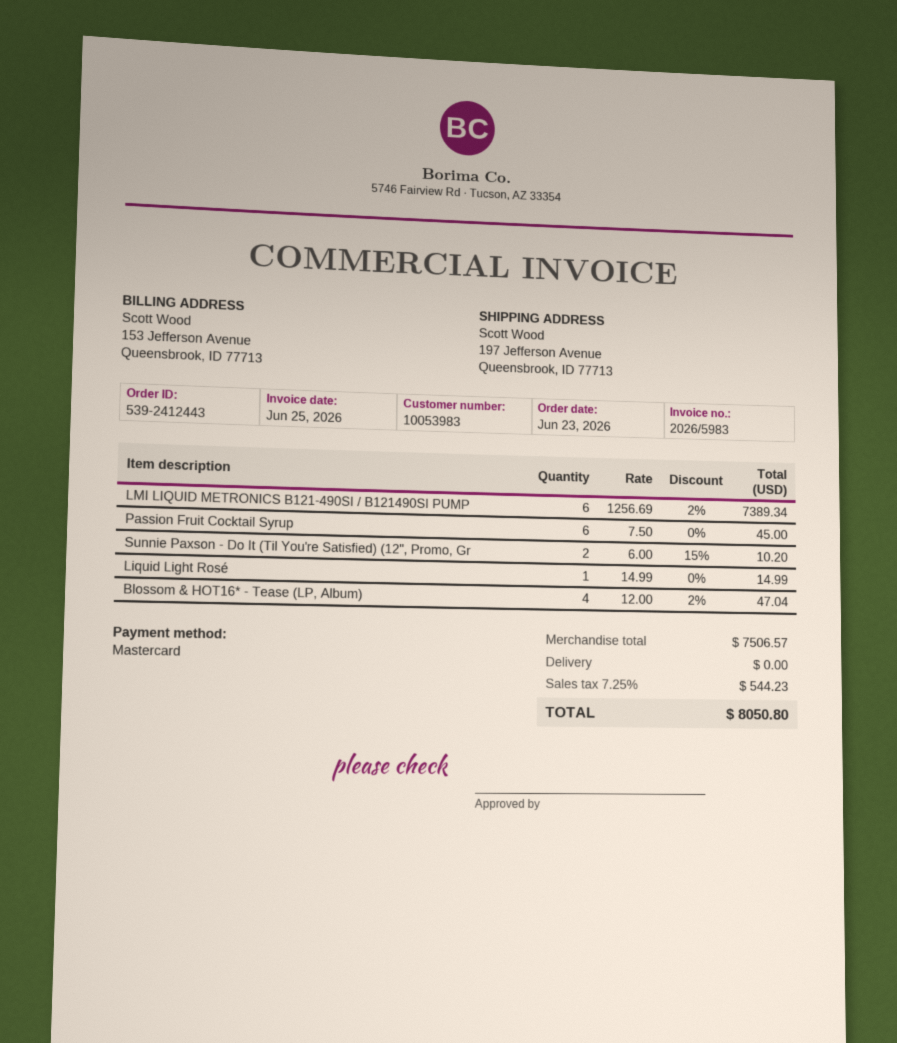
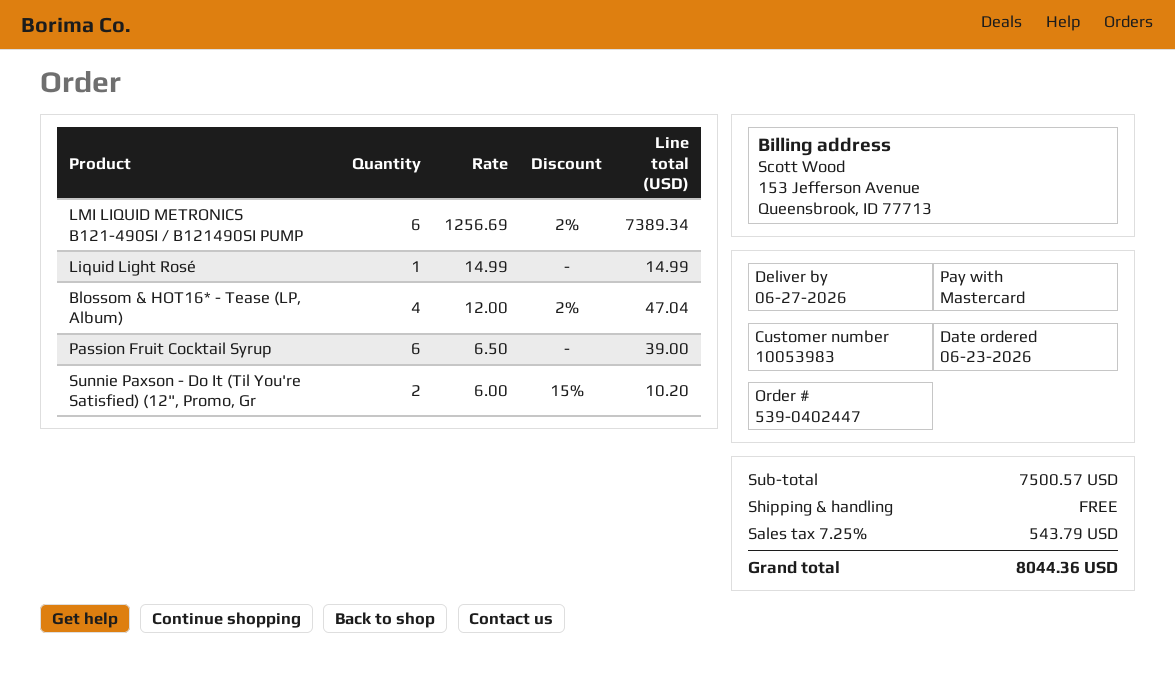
order number: 539-2412443 -> 539-0402447
Passion Fruit Cocktail Syrup: 6 x 7.50 = 45.00 -> 6 x 6.50 = 39.00
subtotal: 7506.57 -> 7500.57
tax: 7.25% = 544.23 -> 7.25% = 543.79
total: 8050.80 -> 8044.36

